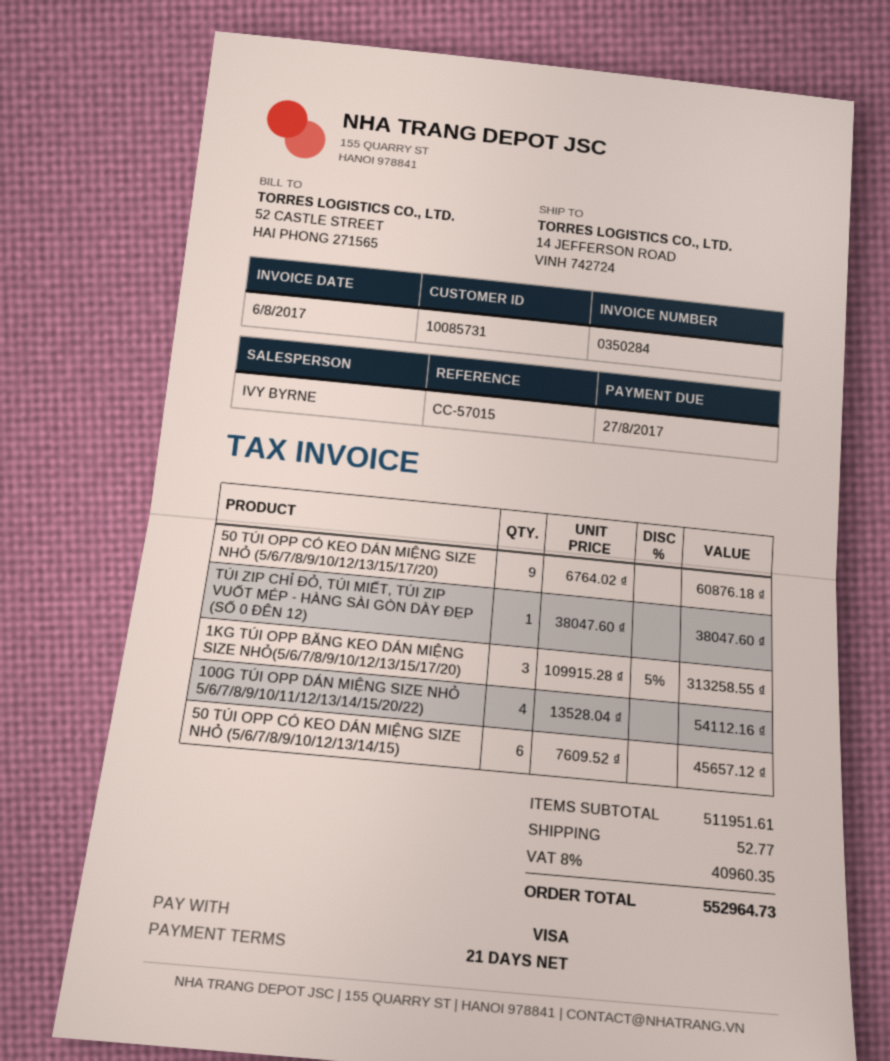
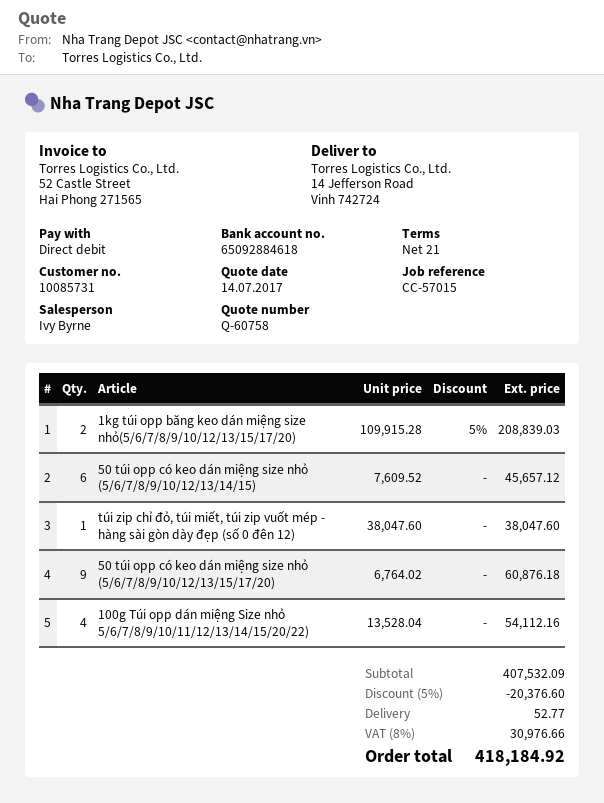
payment method: Visa -> direct debit
1KG TÚI OPP BĂNG KEO DÁN MIỆNG SIZE NHỎ(5/6/7/8/9/10/12/13/15/17/20): 3 x 109915.28 - 5% = 313258.55 -> 2 x 109915.28 - 5% = 208839.03
subtotal: 511951.61 -> 407532.09
discount: none -> 5% = 20376.60
tax: 8% = 40960.35 -> 8% = 30976.66
total: 552964.73 -> 418184.92

